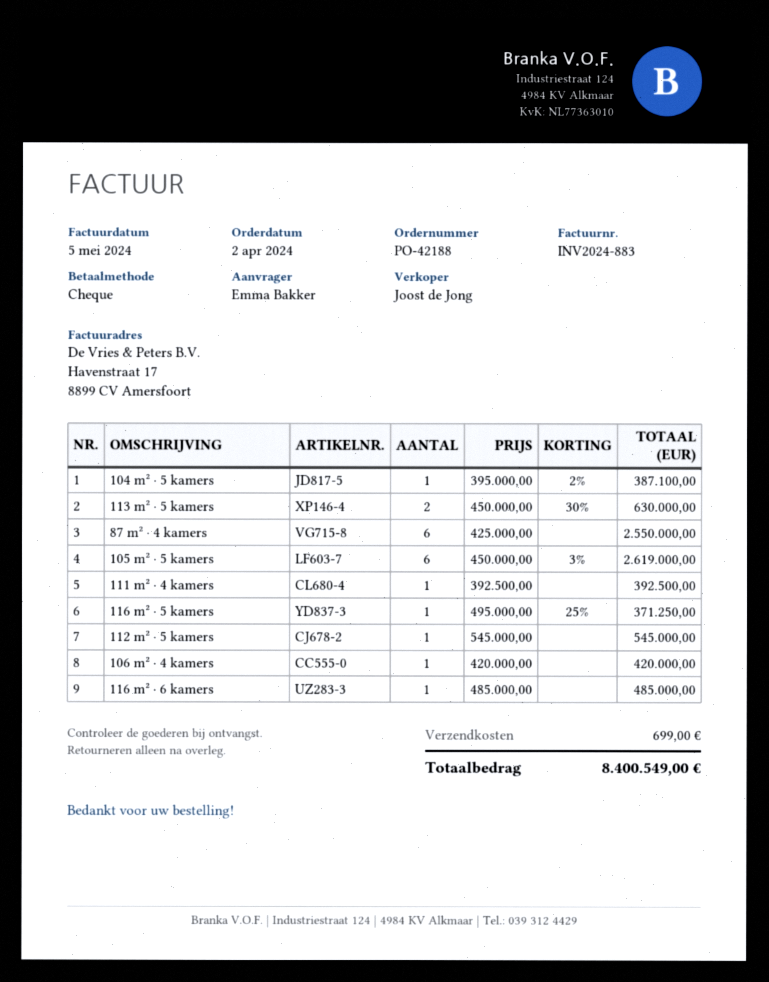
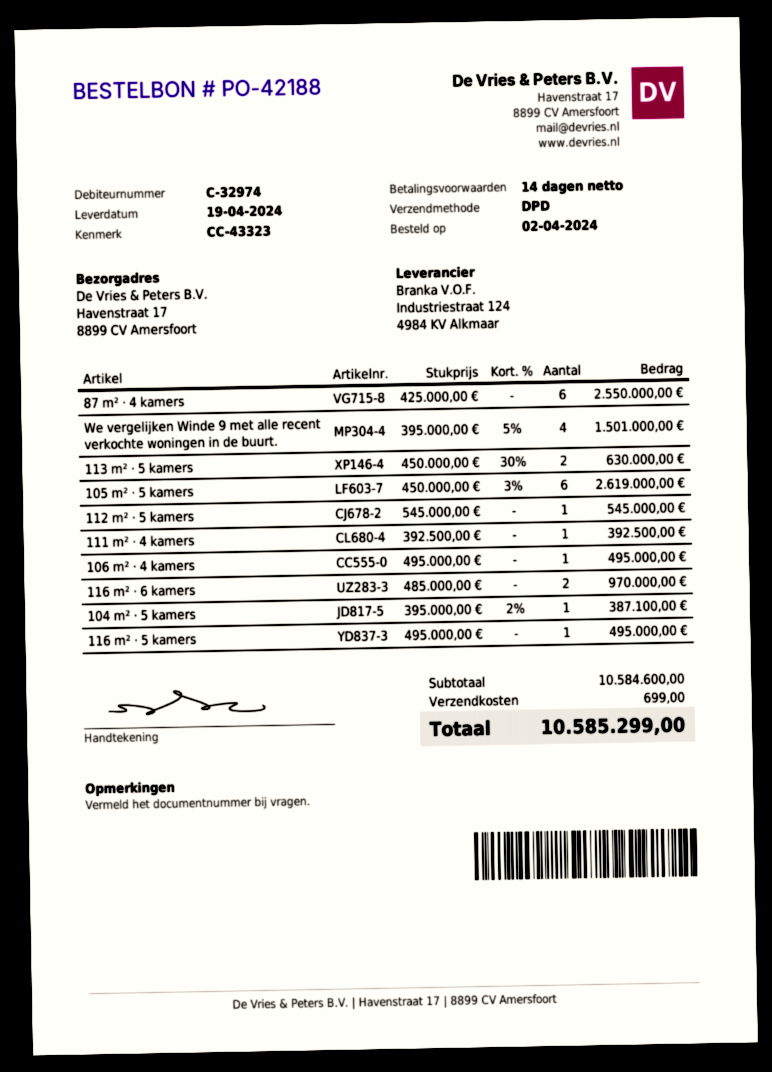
116 m² · 5 kamers: 1 x 495000.00 - 25% = 371250.00 -> 1 x 495000.00 = 495000.00
106 m² · 4 kamers: 1 x 420000.00 = 420000.00 -> 1 x 495000.00 = 495000.00
116 m² · 6 kamers: 1 x 485000.00 = 485000.00 -> 2 x 485000.00 = 970000.00
We vergelijken Winde 9 met alle recent verkochte woningen in de buurt.: none -> 4 x 395000.00 - 5% = 1501000.00
total: 8400549.00 -> 10585299.00

